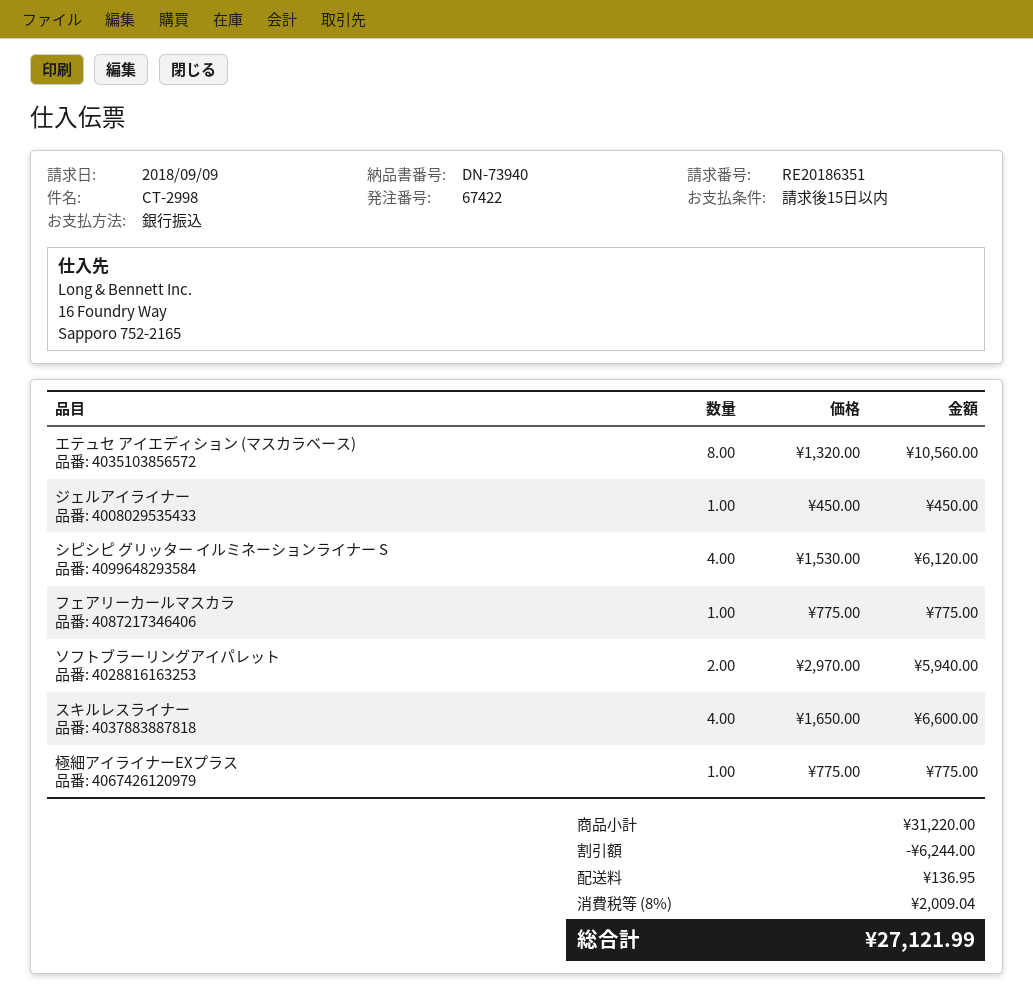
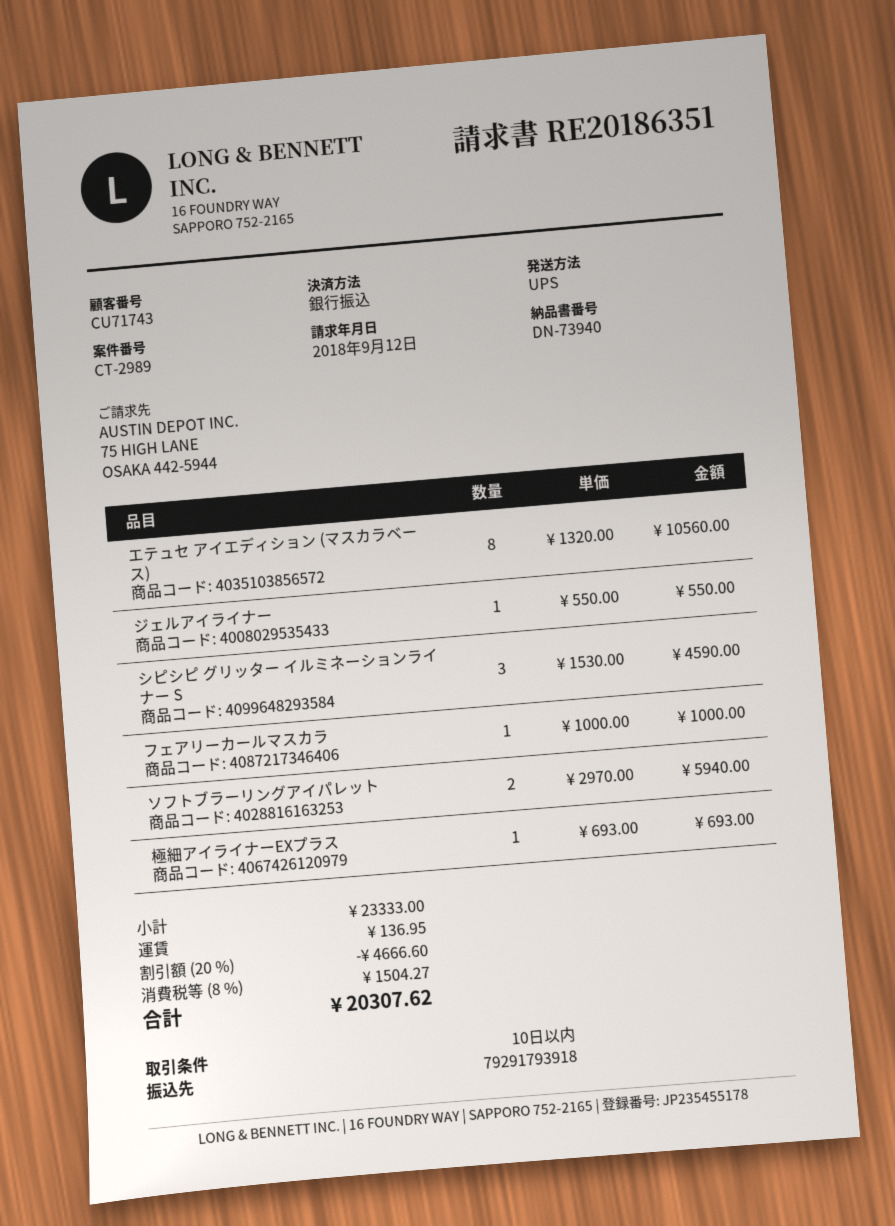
invoice date: 2018-09-09 -> 2018-09-12
payment terms: 15 days -> 10 days
reference: CT-2998 -> CT-2989
ジェルアイライナー: 1 x 450.00 = 450.00 -> 1 x 550.00 = 550.00
シピシピ グリッター イルミネーションライナー S: 4 x 1530.00 = 6120.00 -> 3 x 1530.00 = 4590.00
フェアリーカールマスカラ: 1 x 775.00 = 775.00 -> 1 x 1000.00 = 1000.00
スキルレスライナー: 4 x 1650.00 = 6600.00 -> none
極細アイライナーEXプラス: 1 x 775.00 = 775.00 -> 1 x 693.00 = 693.00
subtotal: 31220.00 -> 23333.00
discount: 6244.00 -> 4666.60
tax: 8% = 2009.04 -> 8% = 1504.27
total: 27121.99 -> 20307.62

